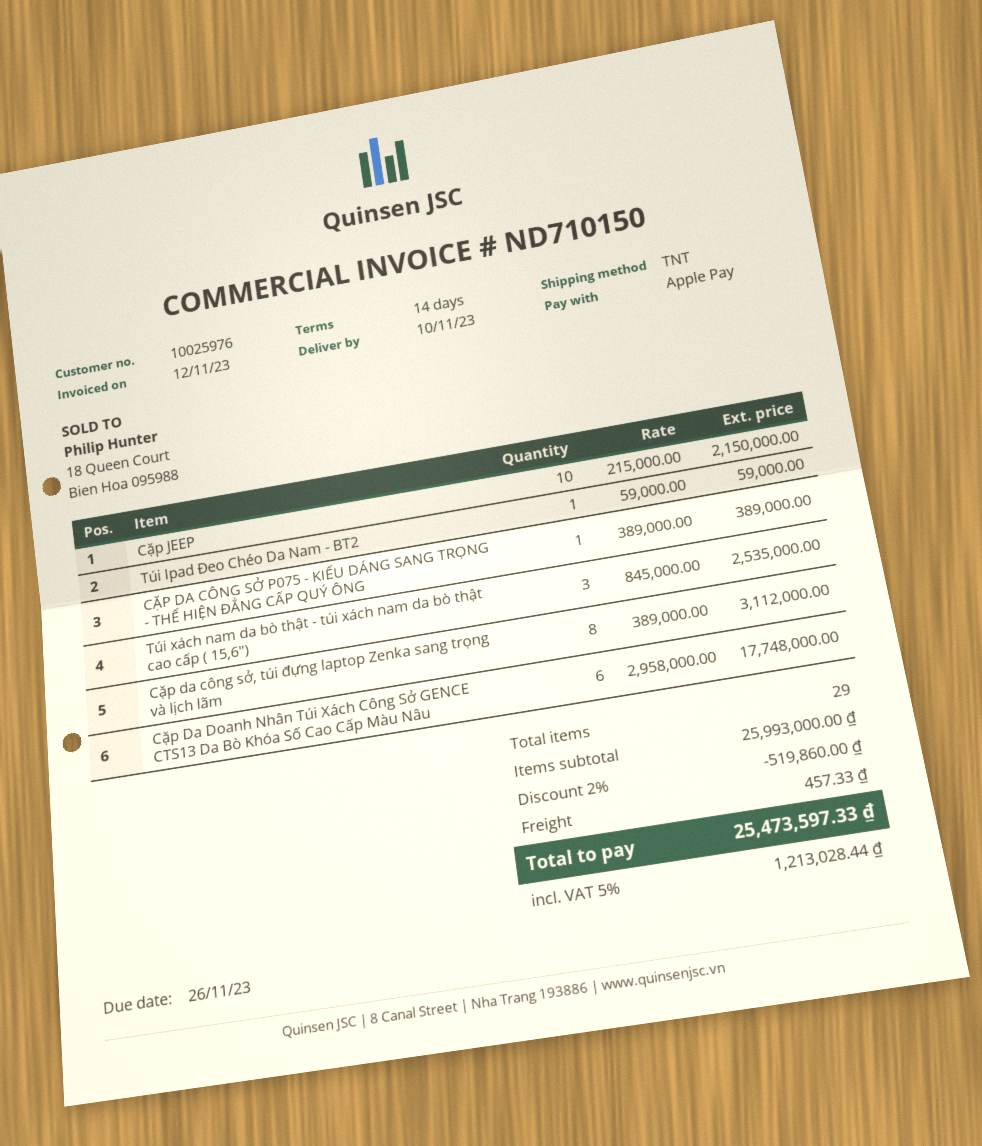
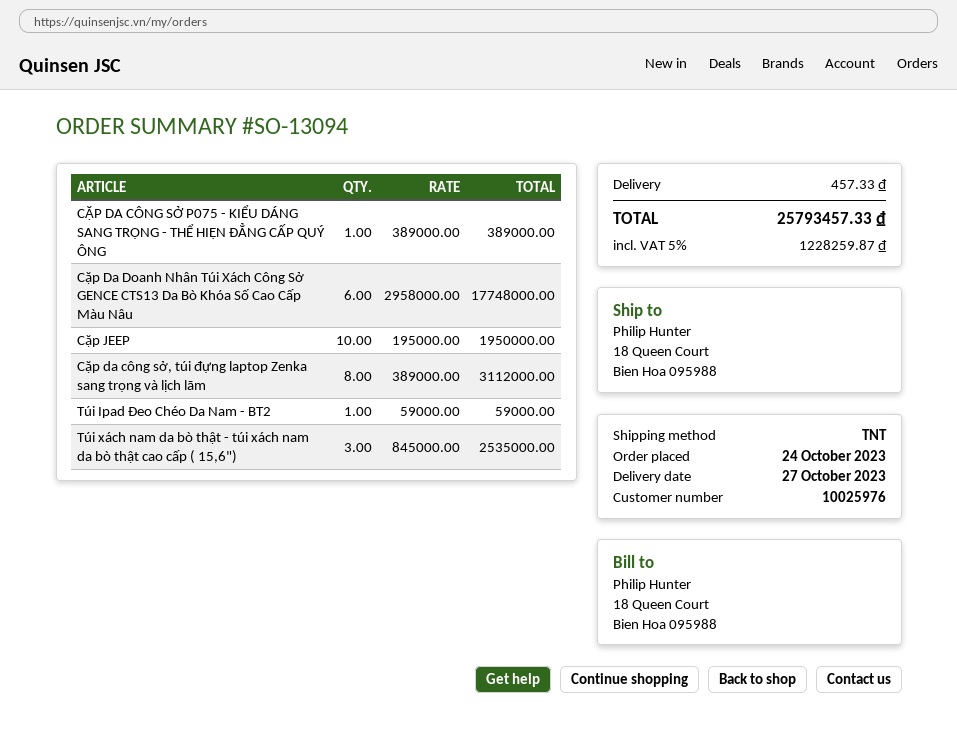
delivery date: 2023-11-10 -> 2023-10-27
Cặp JEEP: 10 x 215000.00 = 2150000.00 -> 10 x 195000.00 = 1950000.00
discount: 2% = 519860.00 -> none
tax: 5% = 1213028.44 -> 5% = 1228259.87
total: 25473597.33 -> 25793457.33

